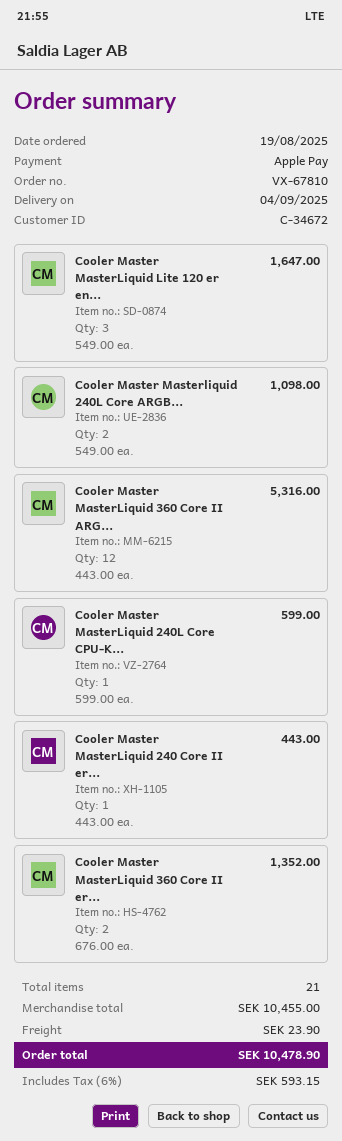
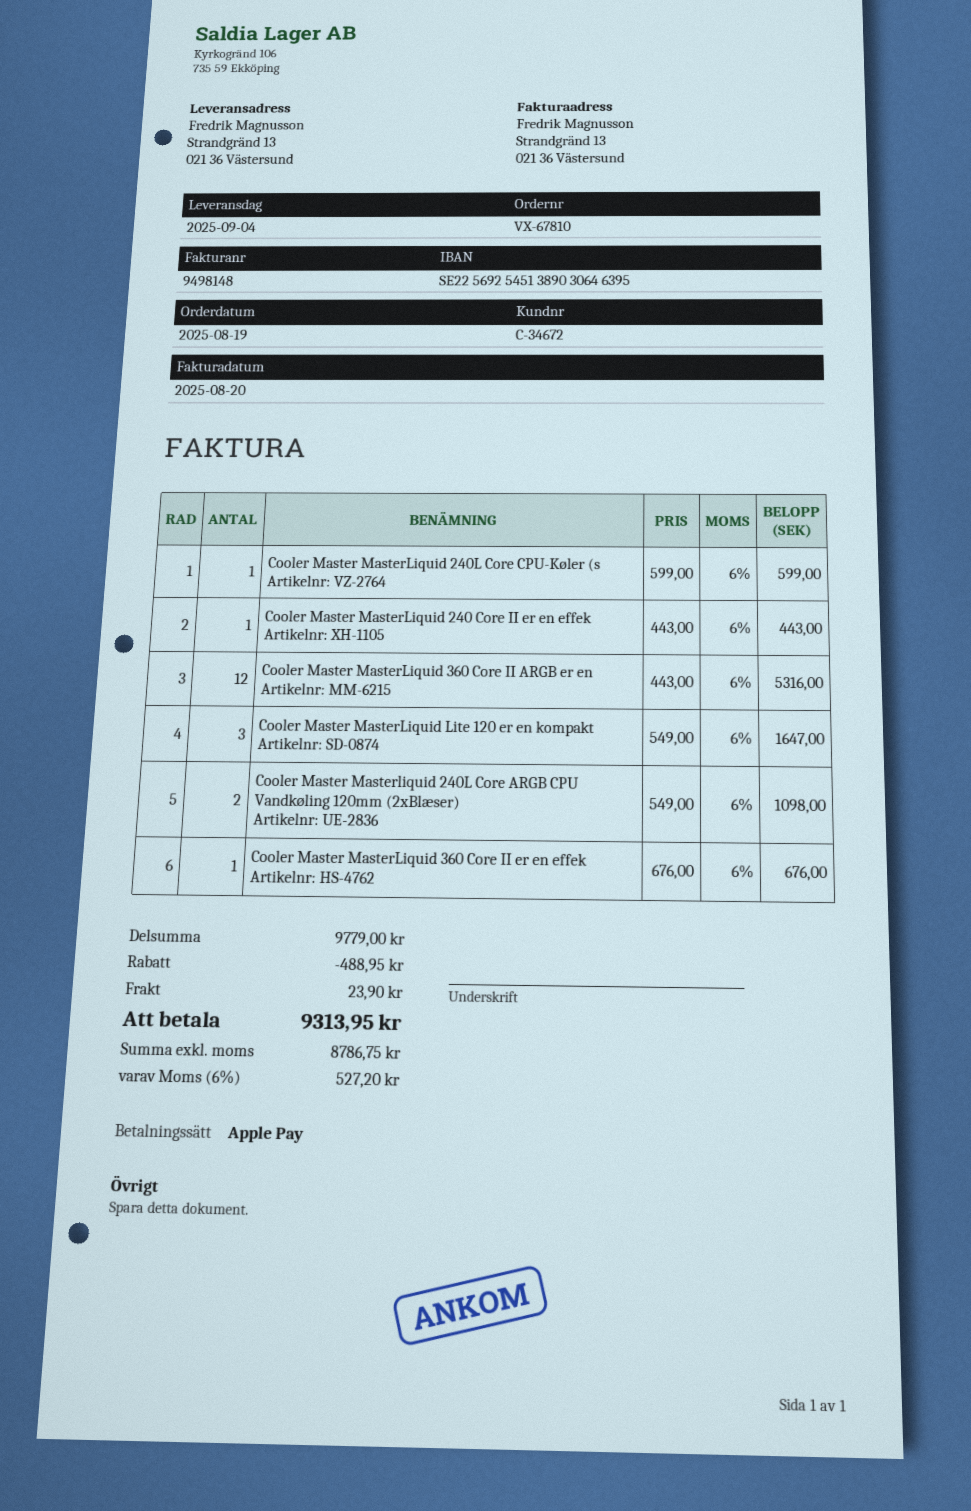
Cooler Master MasterLiquid 360 Core II er...: 2 x 676.00 = 1352.00 -> 1 x 676.00 = 676.00
subtotal: 10455.00 -> 9779.00
discount: none -> 488.95
tax: 6% = 593.15 -> 6% = 527.20
total: 10478.90 -> 9313.95

